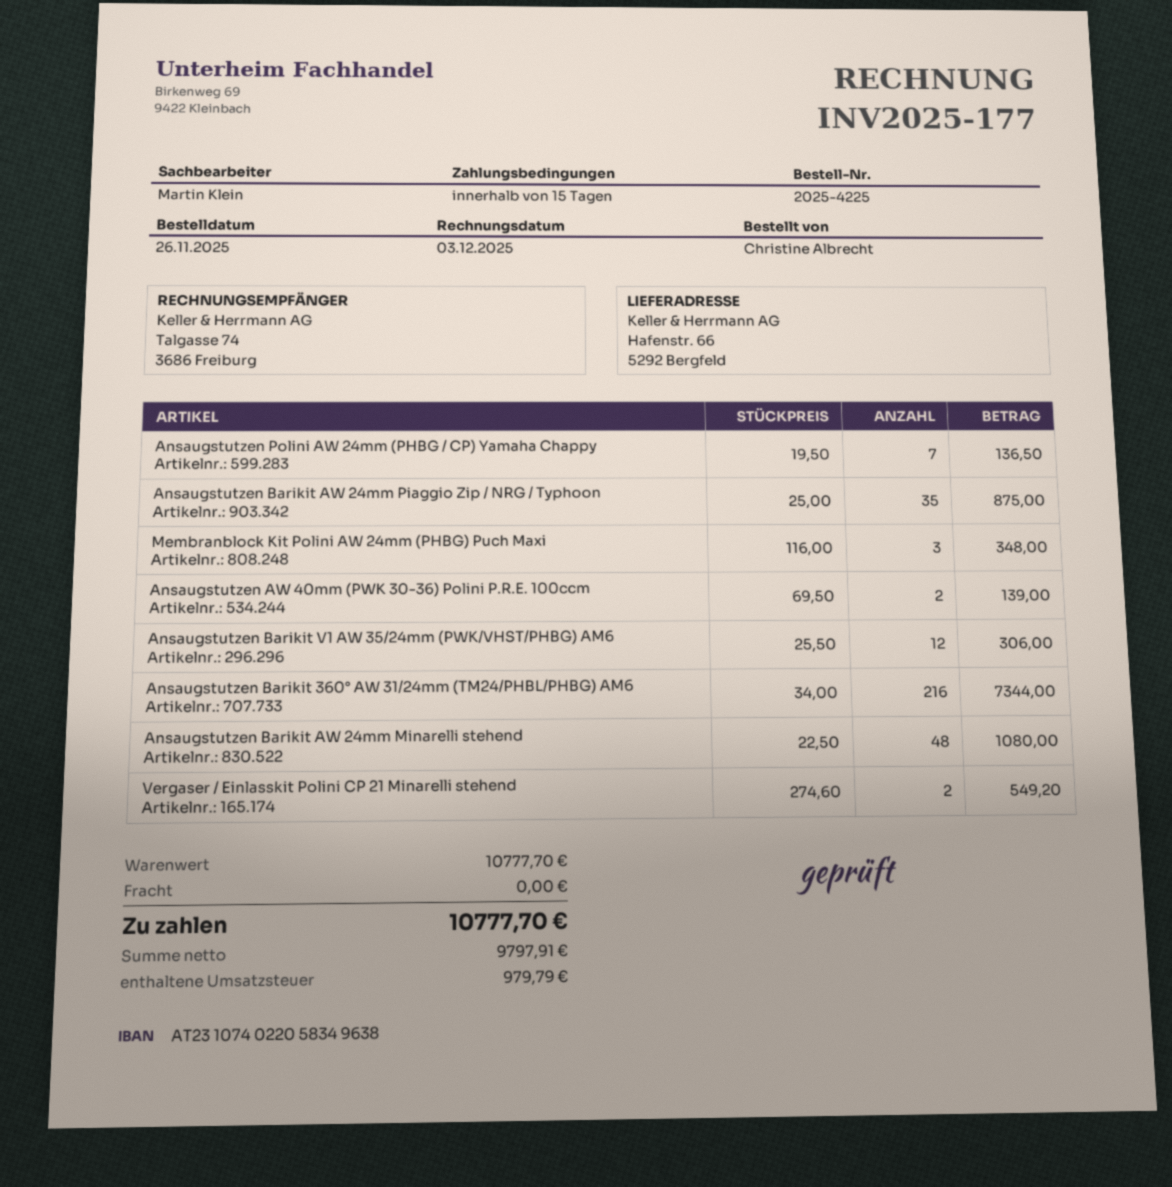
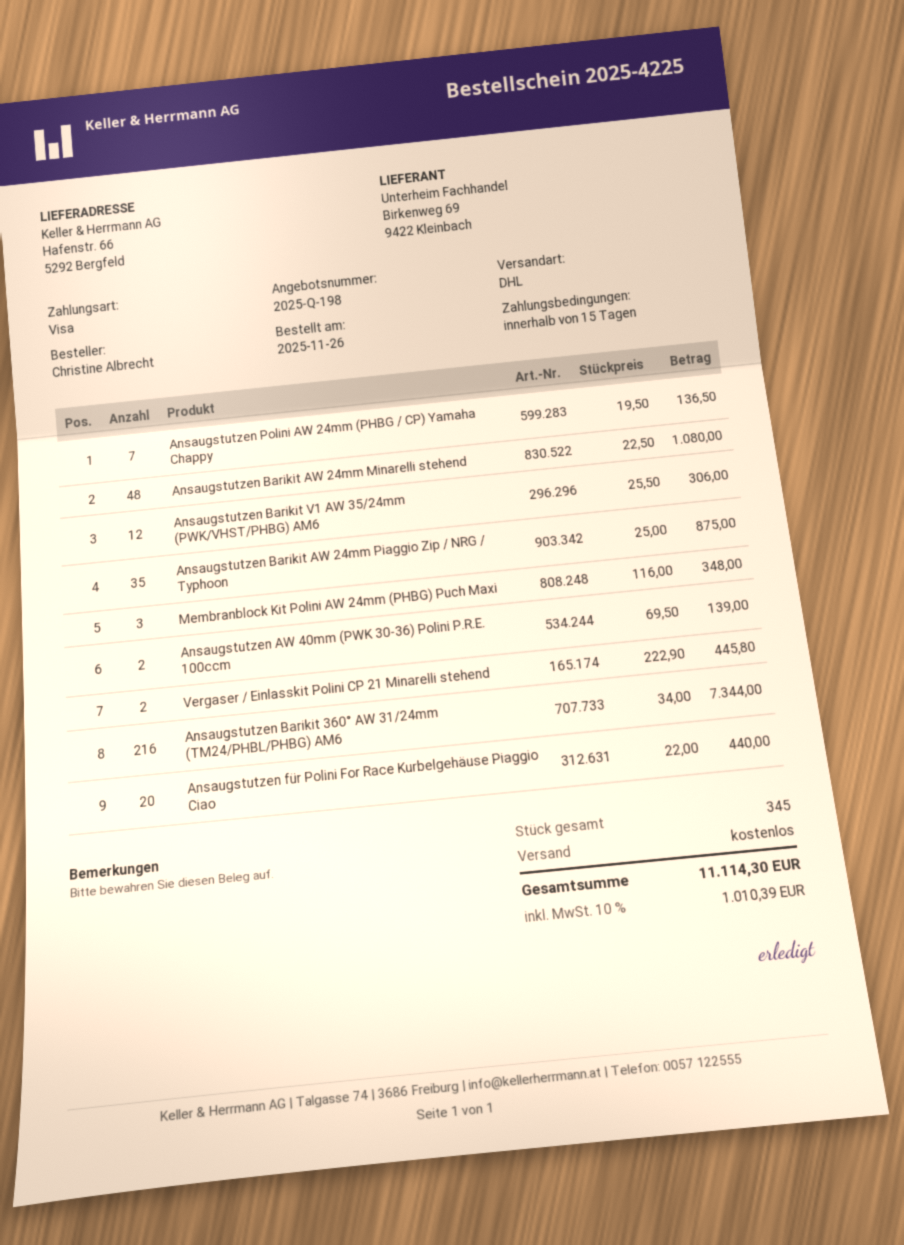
Vergaser / Einlasskit Polini CP 21 Minarelli stehend: 2 x 274.60 = 549.20 -> 2 x 222.90 = 445.80
Ansaugstutzen für Polini For Race Kurbelgehäuse Piaggio Ciao: none -> 20 x 22.00 = 440.00
tax: 979.79 -> 1010.39
total: 10777.70 -> 11114.30

